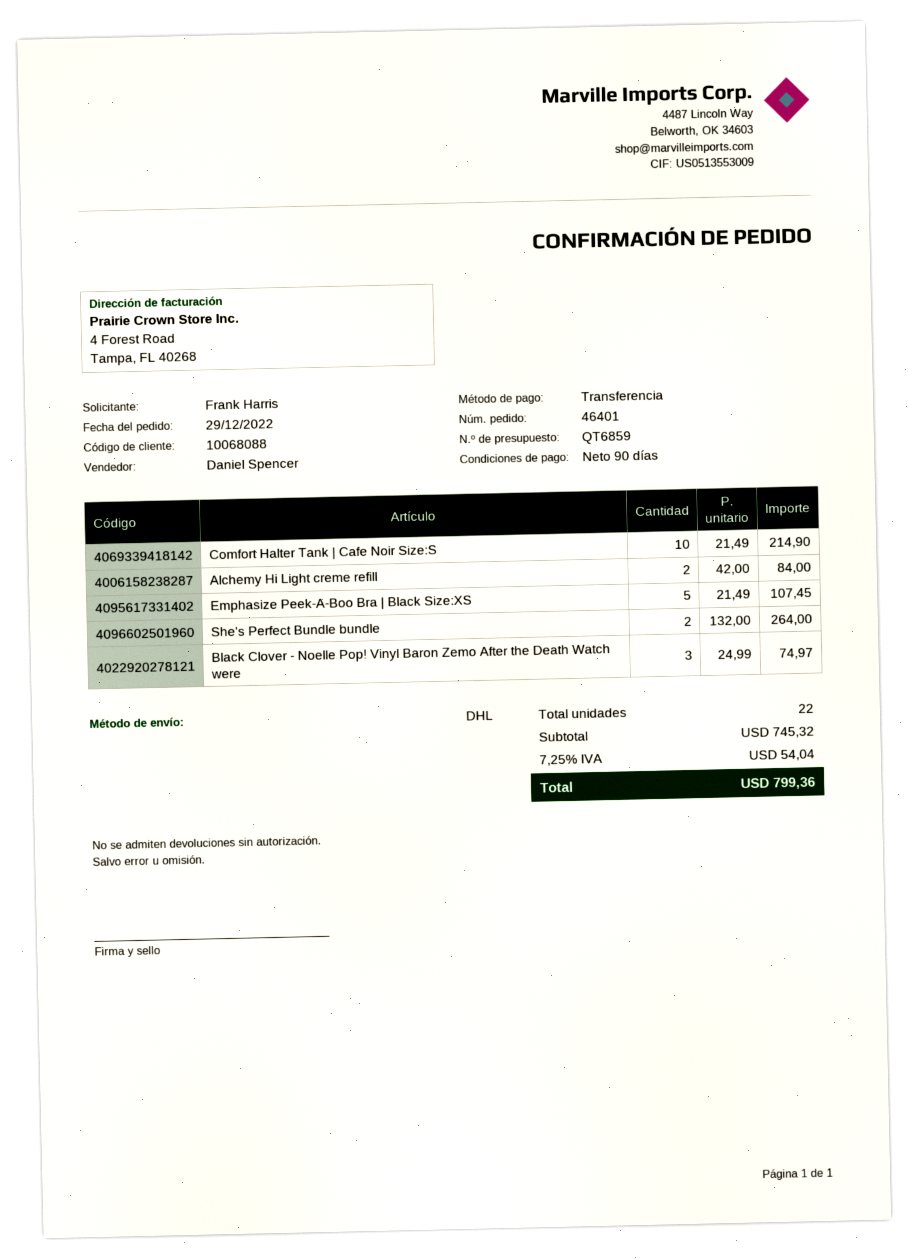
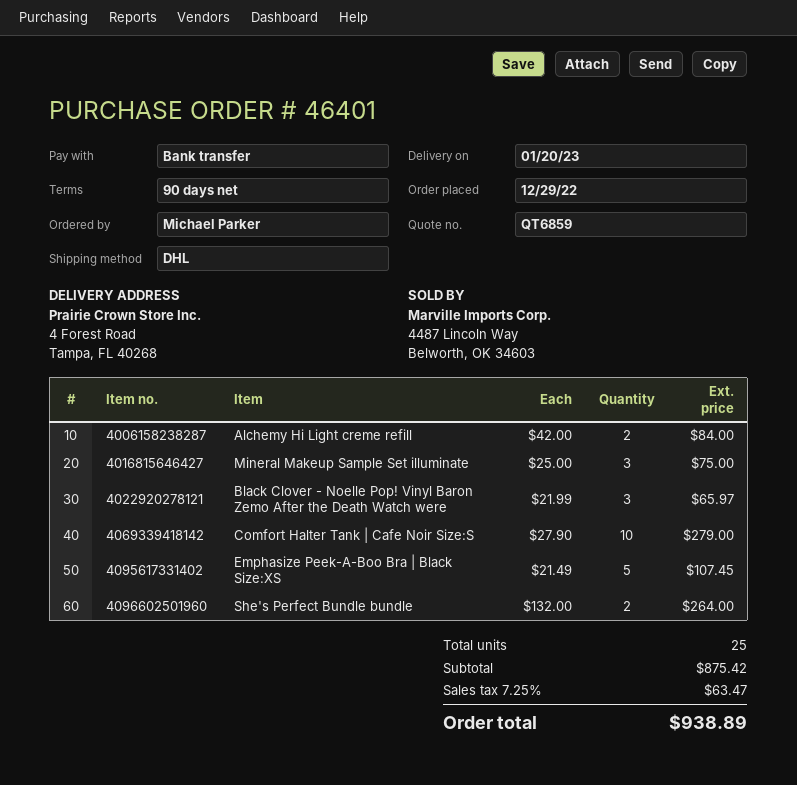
ordered by: Frank Harris -> Michael Parker
Comfort Halter Tank | Cafe Noir Size:S: 10 x 21.49 = 214.90 -> 10 x 27.90 = 279.00
Black Clover - Noelle Pop! Vinyl Baron Zemo After the Death Watch were: 3 x 24.99 = 74.97 -> 3 x 21.99 = 65.97
Mineral Makeup Sample Set illuminate: none -> 3 x 25.00 = 75.00
total quantity: 22 -> 25
subtotal: 745.32 -> 875.42
tax: 7.25% = 54.04 -> 7.25% = 63.47
total: 799.36 -> 938.89

